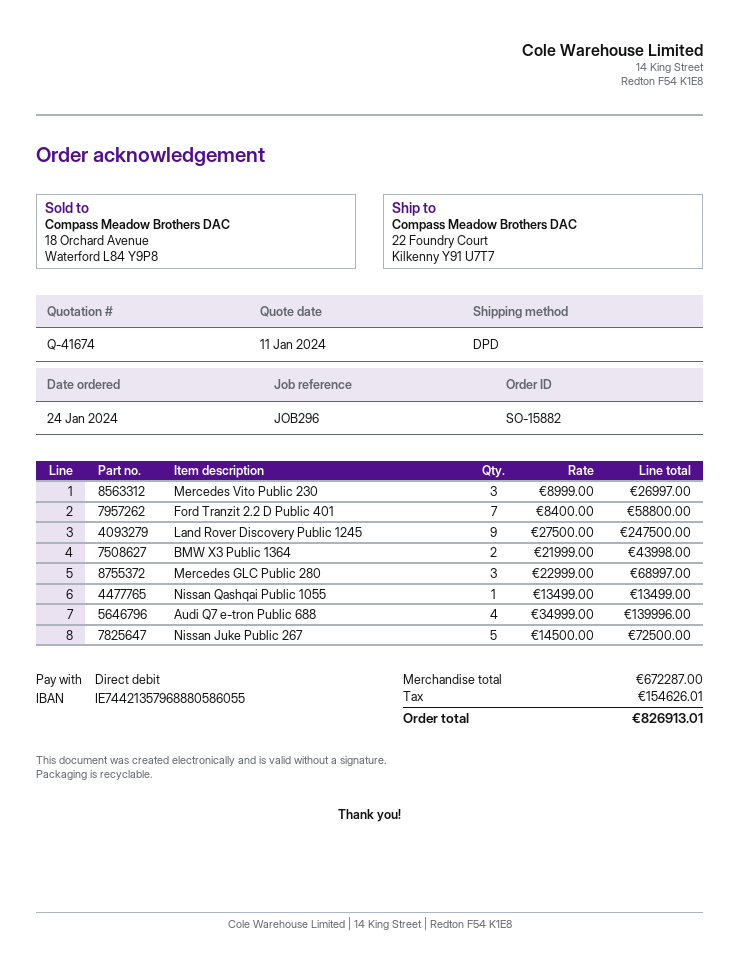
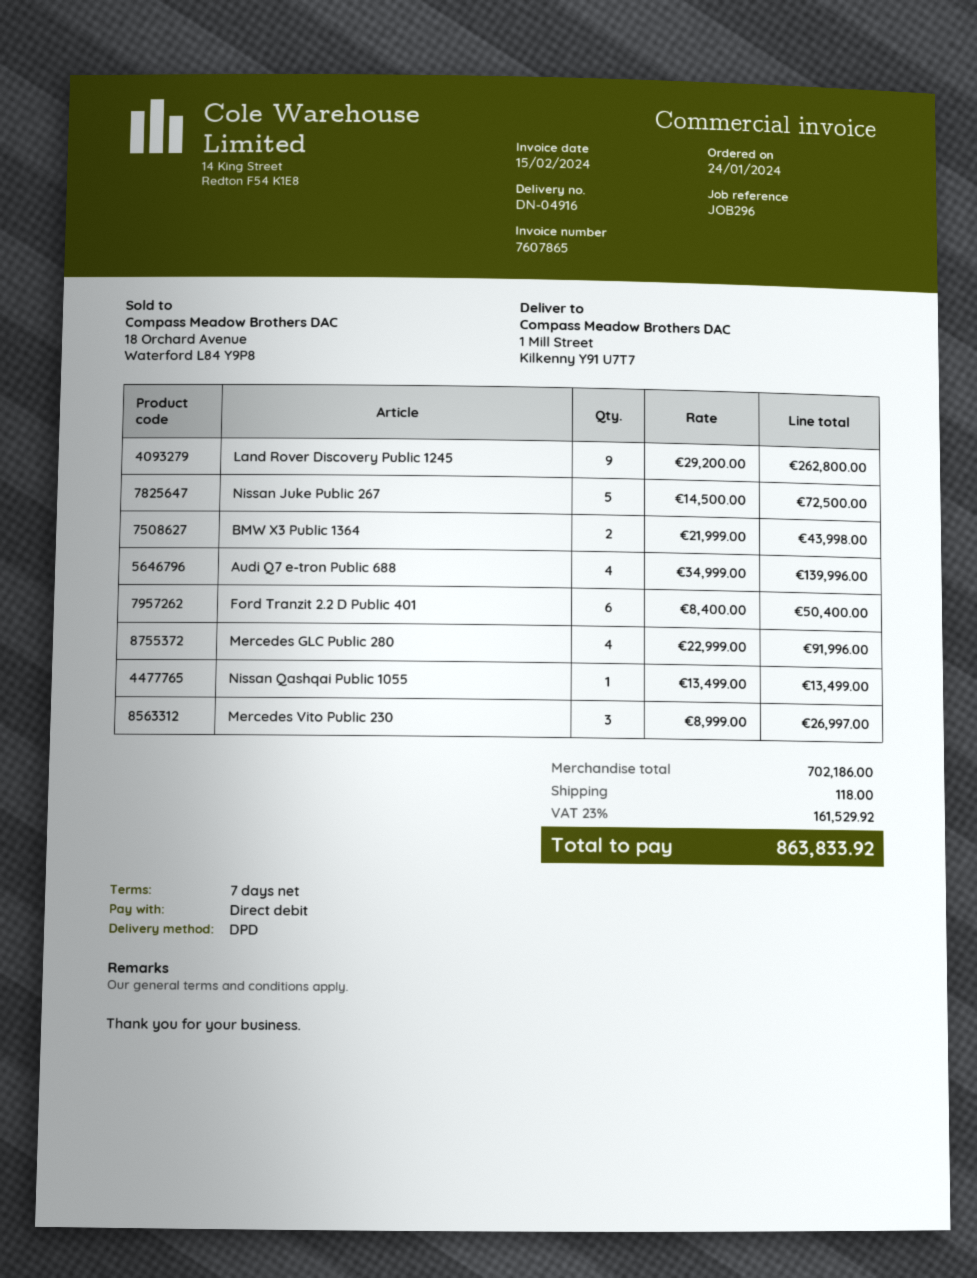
ship to: 22 Foundry Court, Kilkenny Y91 U7T7 -> 1 Mill Street, Kilkenny Y91 U7T7
Ford Tranzit 2.2 D Public 401: 7 x 8400.00 = 58800.00 -> 6 x 8400.00 = 50400.00
Land Rover Discovery Public 1245: 9 x 27500.00 = 247500.00 -> 9 x 29200.00 = 262800.00
Mercedes GLC Public 280: 3 x 22999.00 = 68997.00 -> 4 x 22999.00 = 91996.00
subtotal: 672287.00 -> 702186.00
shipping: none -> 118.00
tax: 154626.01 -> 161529.92
total: 826913.01 -> 863833.92

